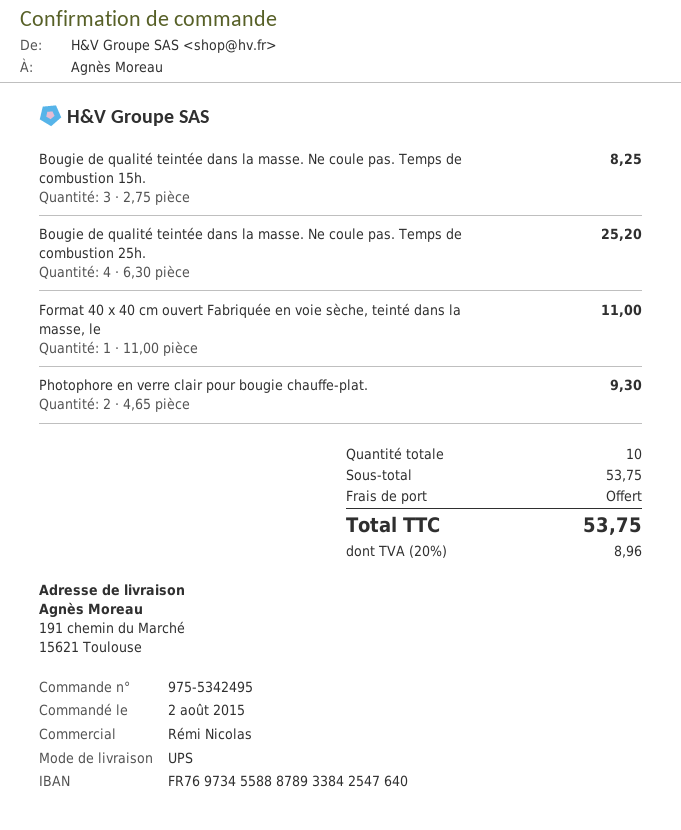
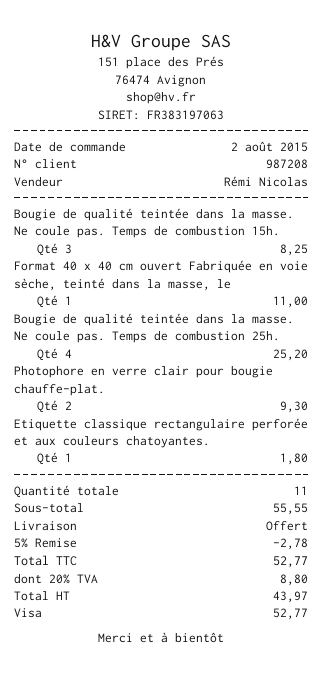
Etiquette classique rectangulaire perforée et aux couleurs chatoyantes.: none -> 1 for 1.80
total quantity: 10 -> 11
subtotal: 53.75 -> 55.55
discount: none -> 5% = 2.78
tax: 20% = 8.96 -> 20% = 8.80
total: 53.75 -> 52.77

